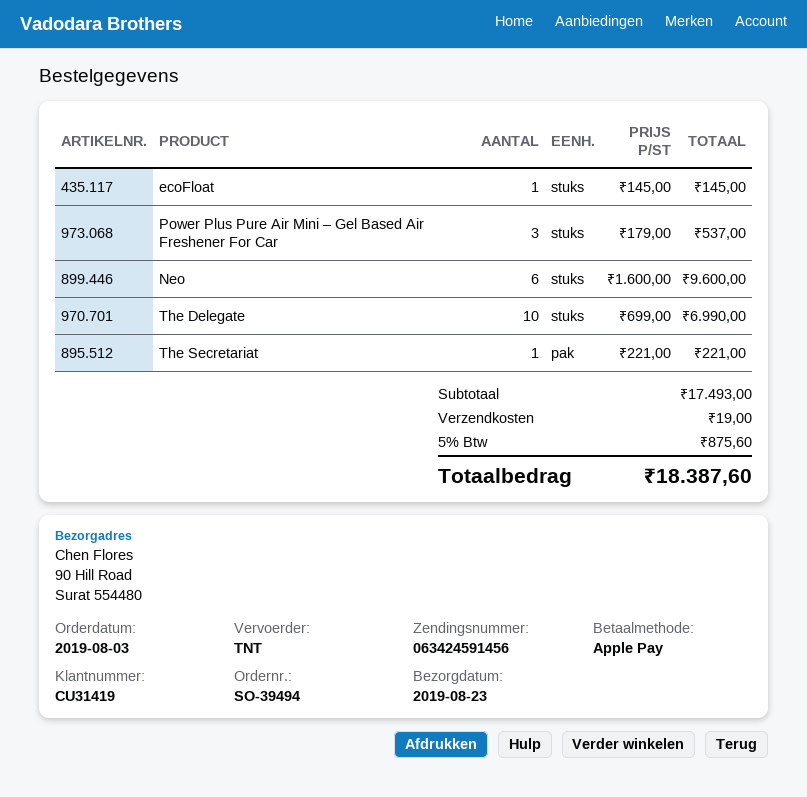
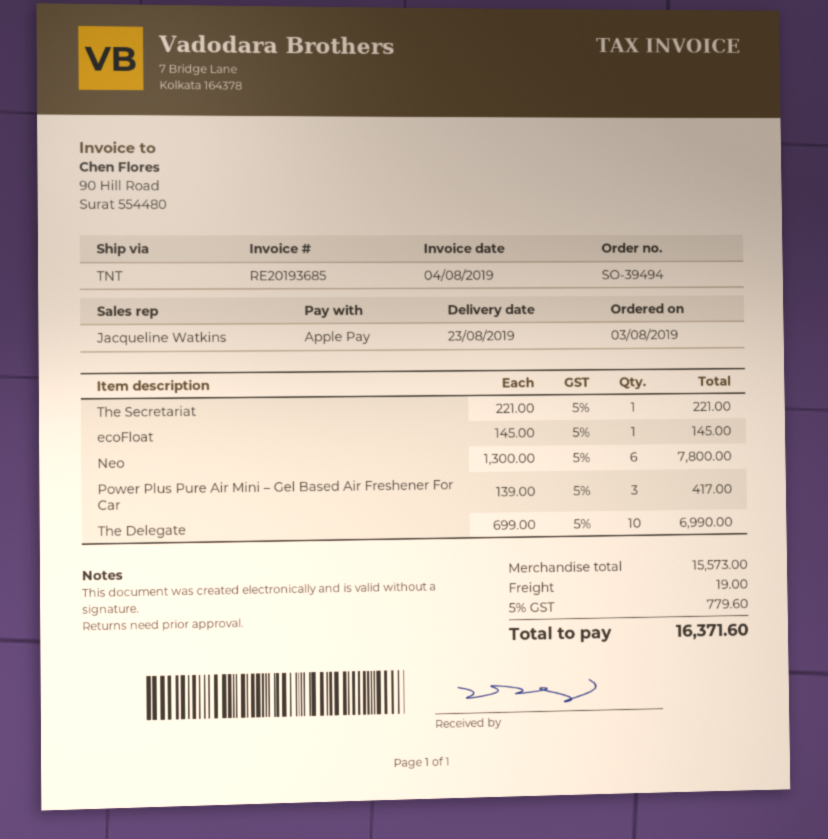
Power Plus Pure Air Mini – Gel Based Air Freshener For Car: 3 x 179.00 = 537.00 -> 3 x 139.00 = 417.00
Neo: 6 x 1600.00 = 9600.00 -> 6 x 1300.00 = 7800.00
subtotal: 17493.00 -> 15573.00
tax: 5% = 875.60 -> 5% = 779.60
total: 18387.60 -> 16371.60

